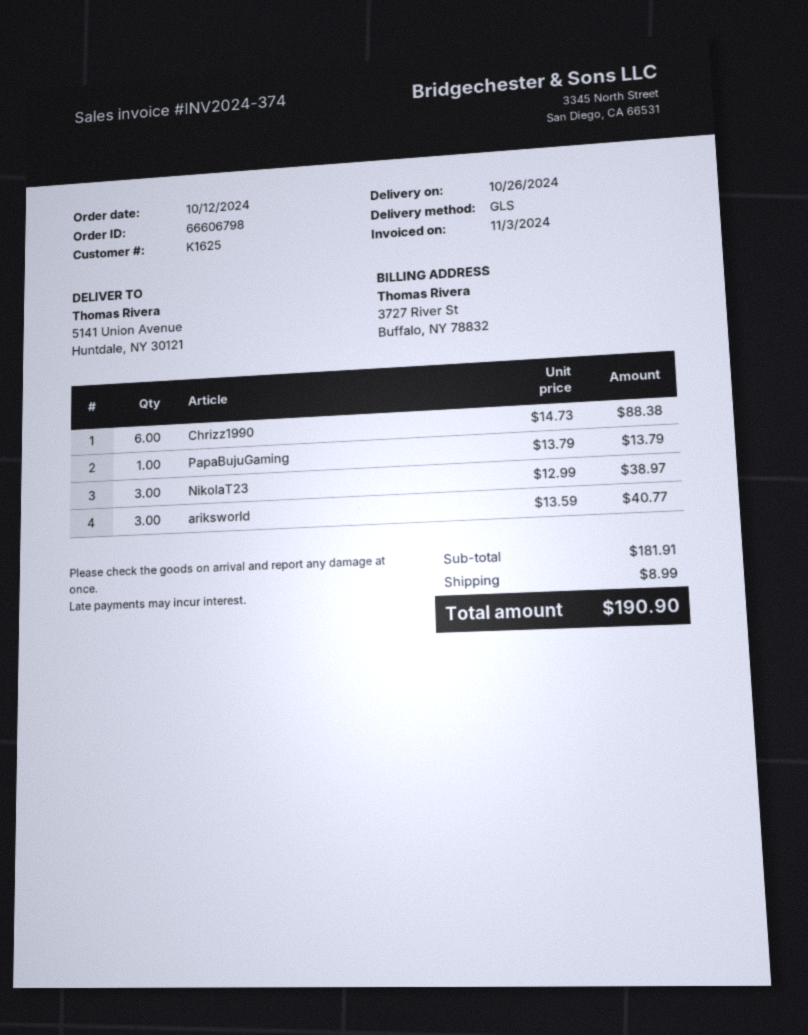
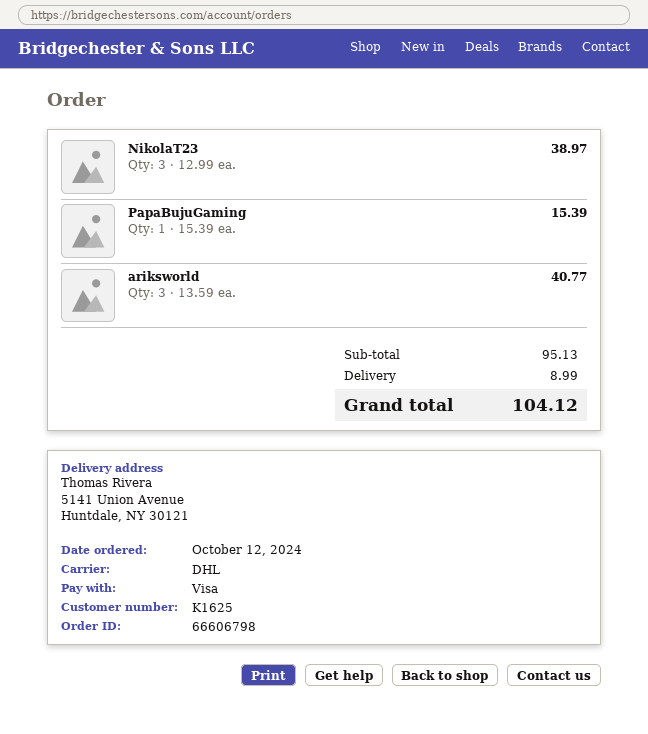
shipping method: GLS -> DHL
Chrizz1990: 6 x 14.73 = 88.38 -> none
PapaBujuGaming: 1 x 13.79 = 13.79 -> 1 x 15.39 = 15.39
subtotal: 181.91 -> 95.13
total: 190.90 -> 104.12

